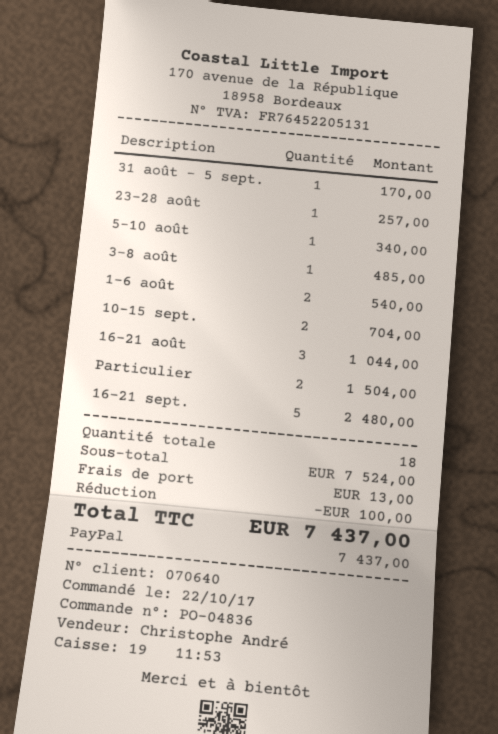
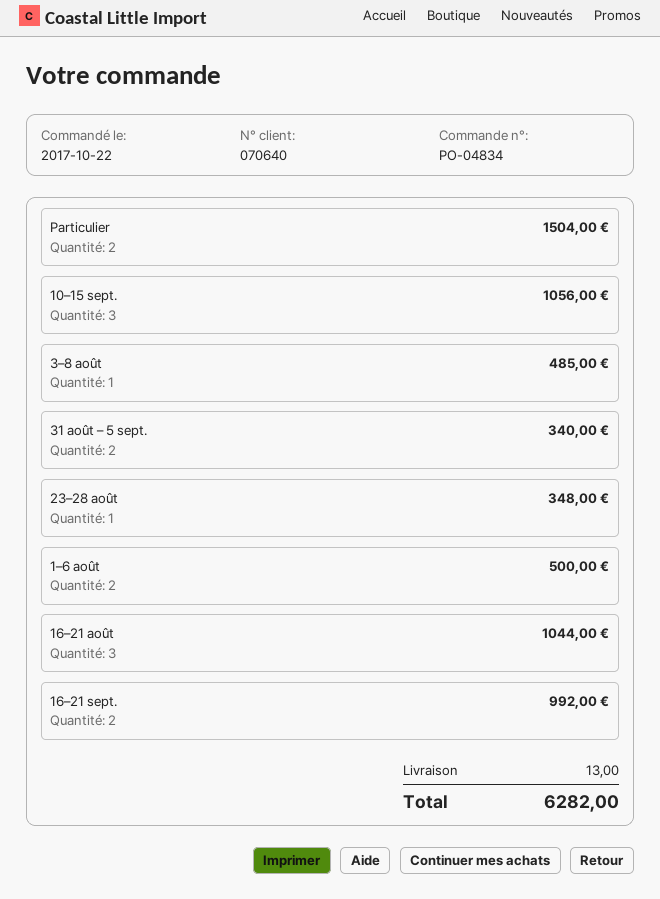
order number: PO-04836 -> PO-04834
31 août – 5 sept.: 1 for 170.00 -> 2 for 340.00
23–28 août: 1 for 257.00 -> 1 for 348.00
5–10 août: 1 for 340.00 -> none
1–6 août: 2 for 540.00 -> 2 for 500.00
10–15 sept.: 2 for 704.00 -> 3 for 1056.00
16–21 sept.: 5 for 2480.00 -> 2 for 992.00
discount: 100.00 -> none
total: 7437.00 -> 6282.00

